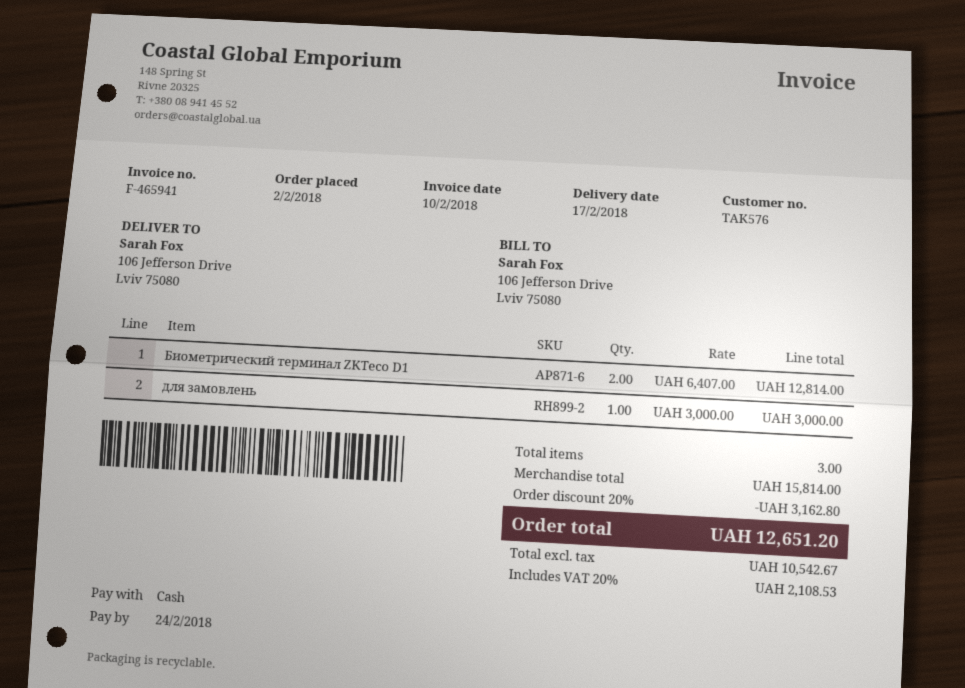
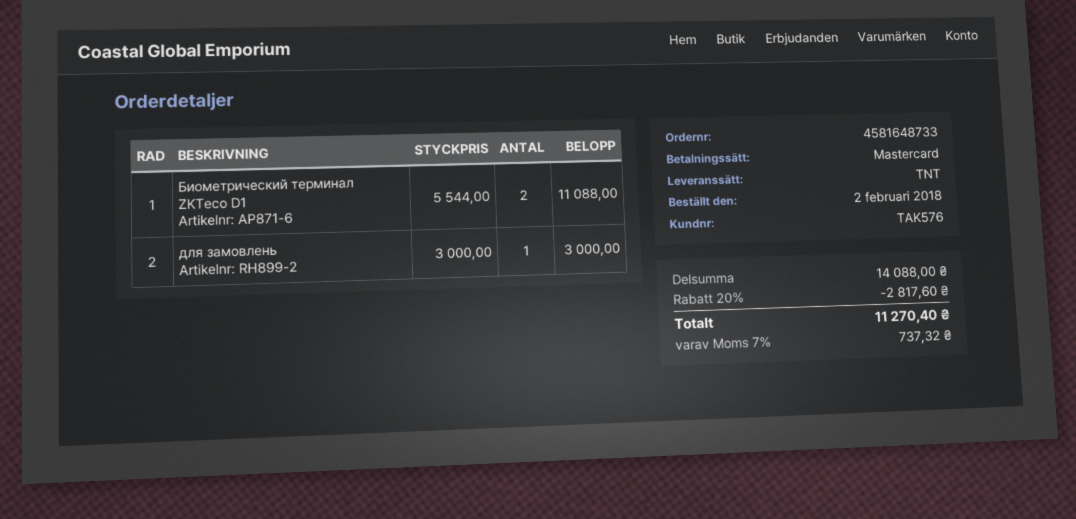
payment method: cash -> Mastercard
Биометрический терминал ZKTeco D1: 2 x 6407.00 = 12814.00 -> 2 x 5544.00 = 11088.00
subtotal: 15814.00 -> 14088.00
discount: 20% = 3162.80 -> 20% = 2817.60
tax: 20% = 2108.53 -> 7% = 737.32
total: 12651.20 -> 11270.40

